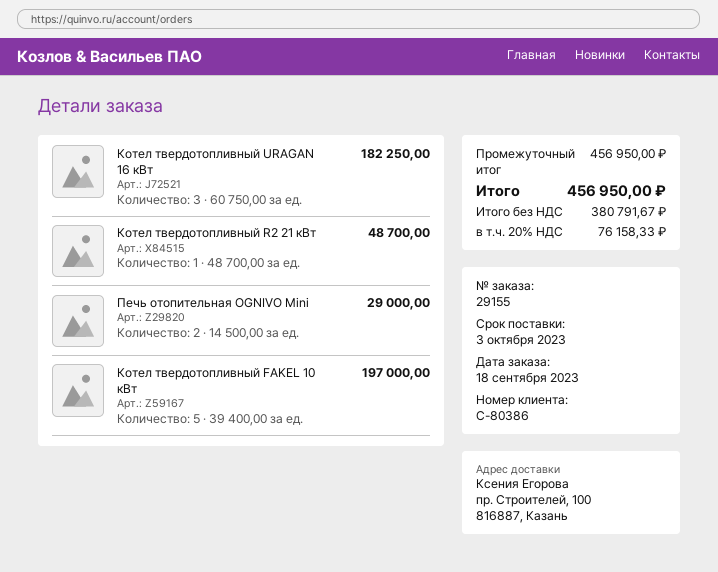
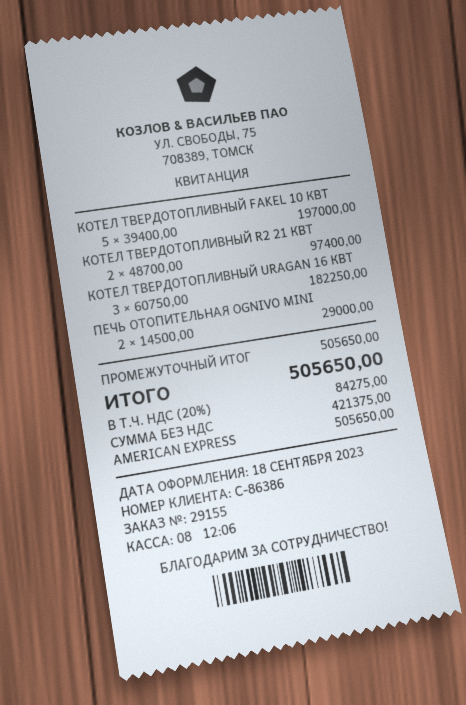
customer number: C-80386 -> C-86386
Котел твердотопливный R2 21 кВт: 1 x 48700.00 = 48700.00 -> 2 x 48700.00 = 97400.00
subtotal: 456950.00 -> 505650.00
net: 380791.67 -> 421375.00
tax: 20% = 76158.33 -> 20% = 84275.00
total: 456950.00 -> 505650.00

